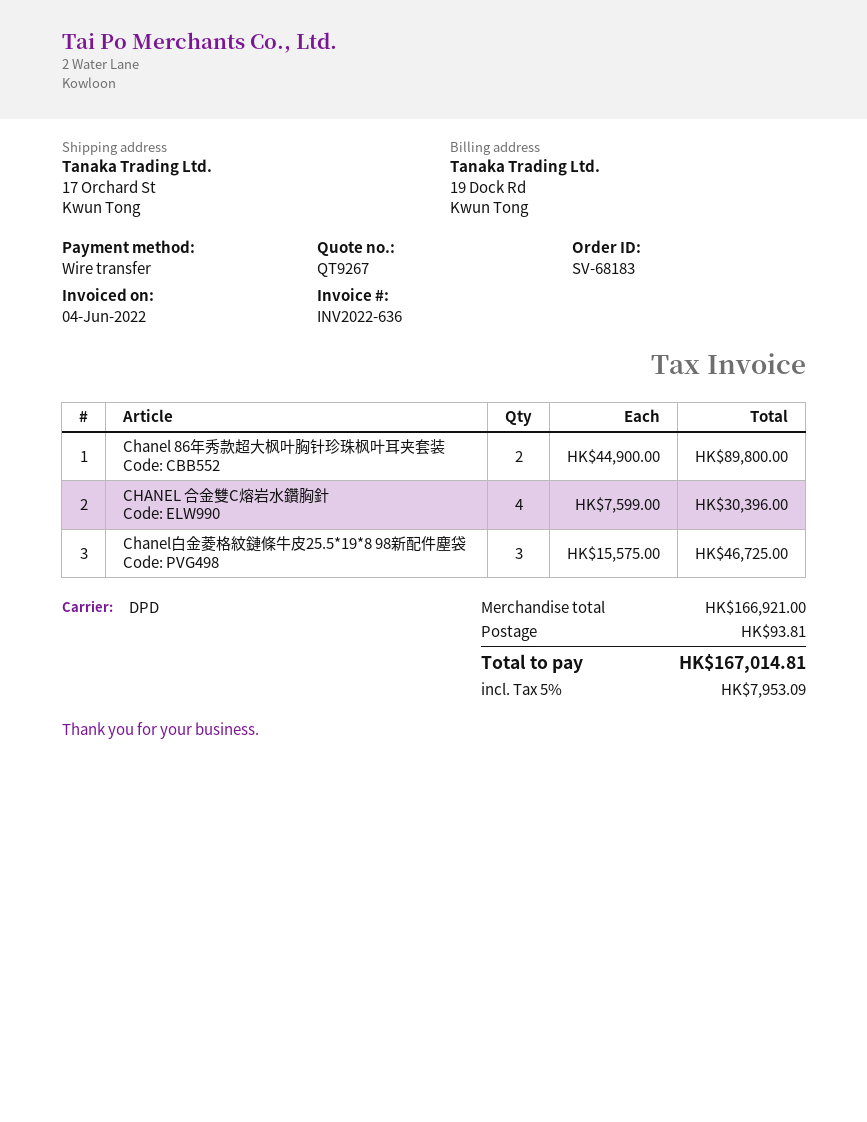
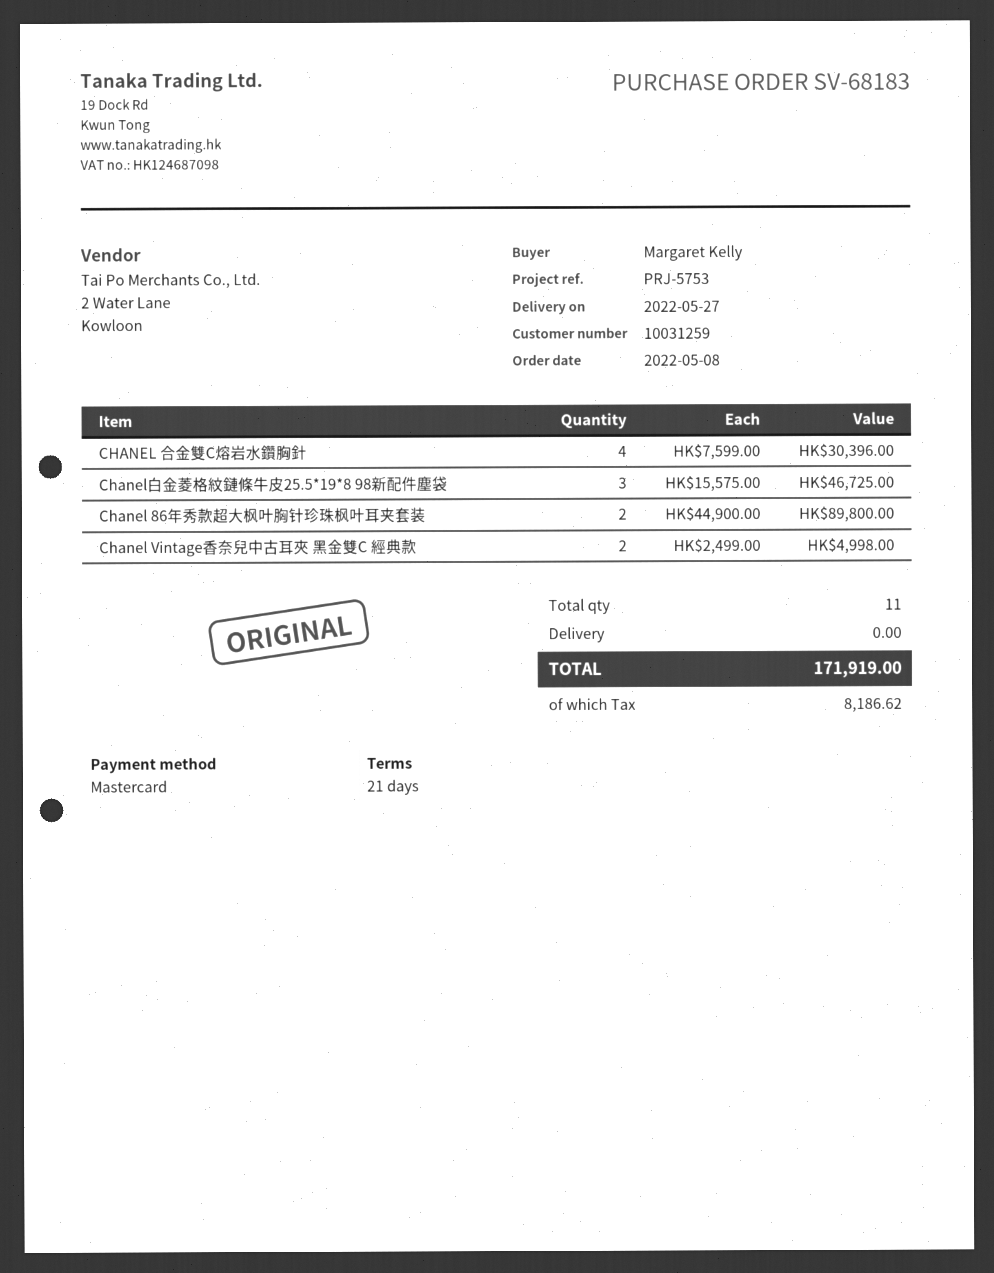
payment method: bank transfer -> Mastercard
Chanel Vintage香奈兒中古耳夾 黑金雙C 經典款: none -> 2 x 2499.00 = 4998.00
shipping: 93.81 -> 0.00
tax: 7953.09 -> 8186.62
total: 167014.81 -> 171919.00

